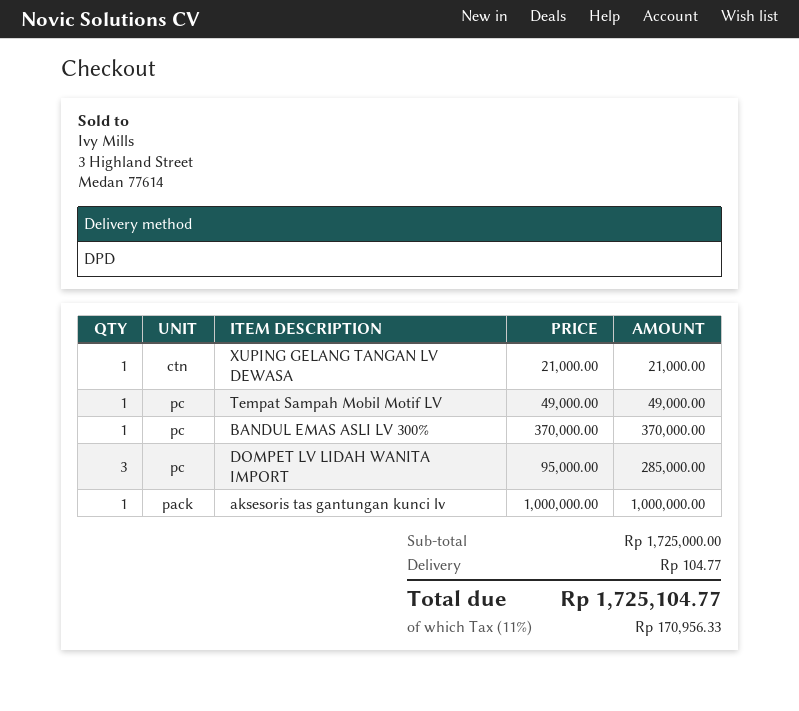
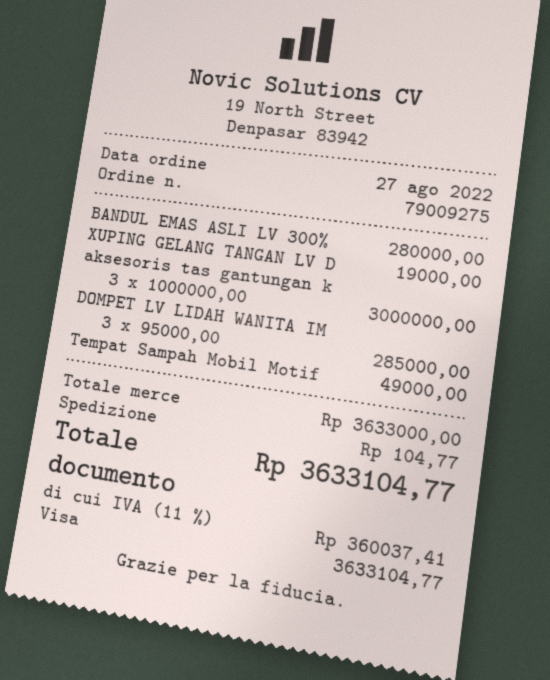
XUPING GELANG TANGAN LV DEWASA: 1 x 21000.00 = 21000.00 -> 1 x 19000.00 = 19000.00
BANDUL EMAS ASLI LV 300%: 1 x 370000.00 = 370000.00 -> 1 x 280000.00 = 280000.00
aksesoris tas gantungan kunci lv: 1 x 1000000.00 = 1000000.00 -> 3 x 1000000.00 = 3000000.00
subtotal: 1725000.00 -> 3633000.00
tax: 11% = 170956.33 -> 11% = 360037.41
total: 1725104.77 -> 3633104.77

